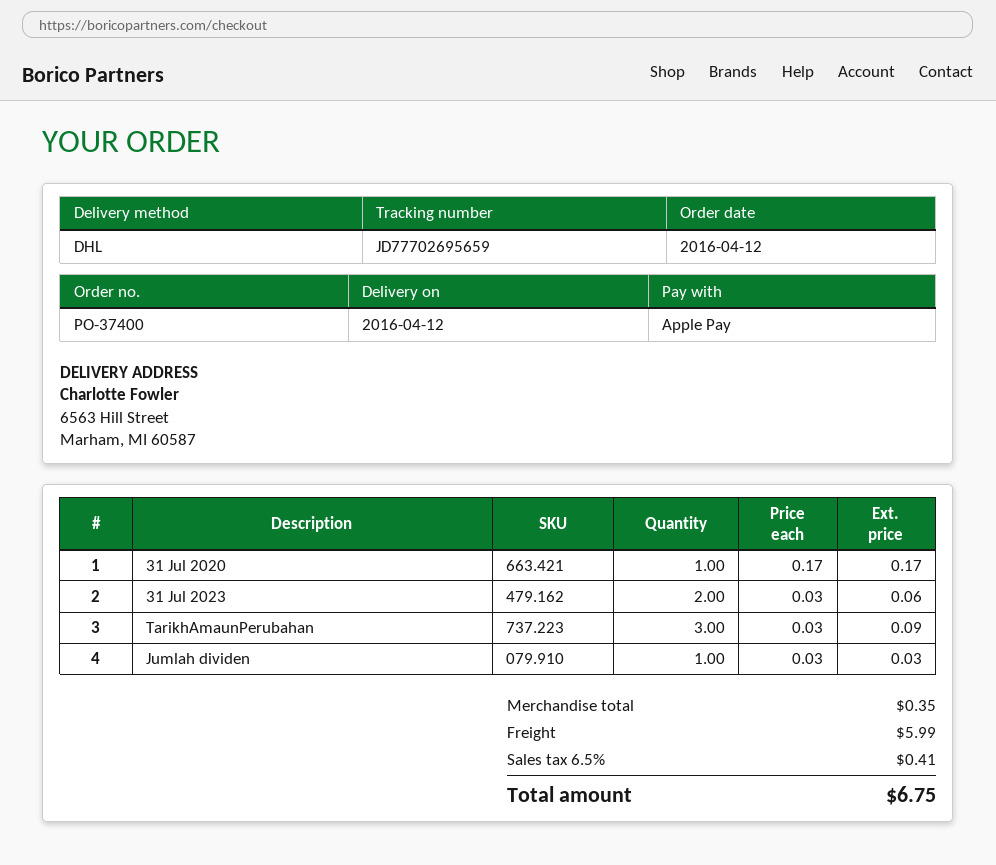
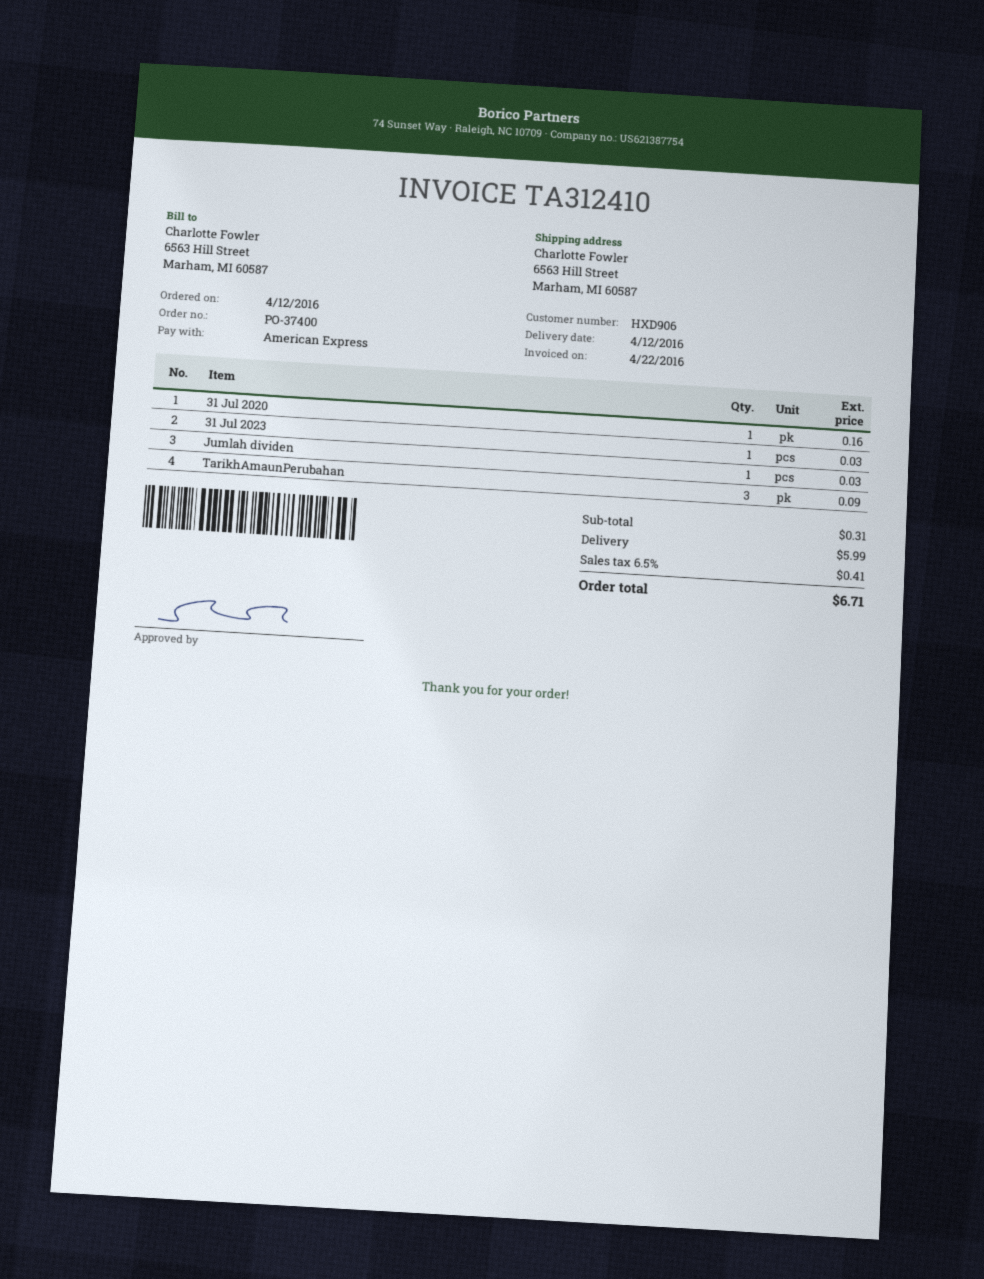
payment method: Apple Pay -> American Express
31 Jul 2020: 1 for 0.17 -> 1 for 0.16
31 Jul 2023: 2 for 0.06 -> 1 for 0.03
subtotal: 0.35 -> 0.31
total: 6.75 -> 6.71

